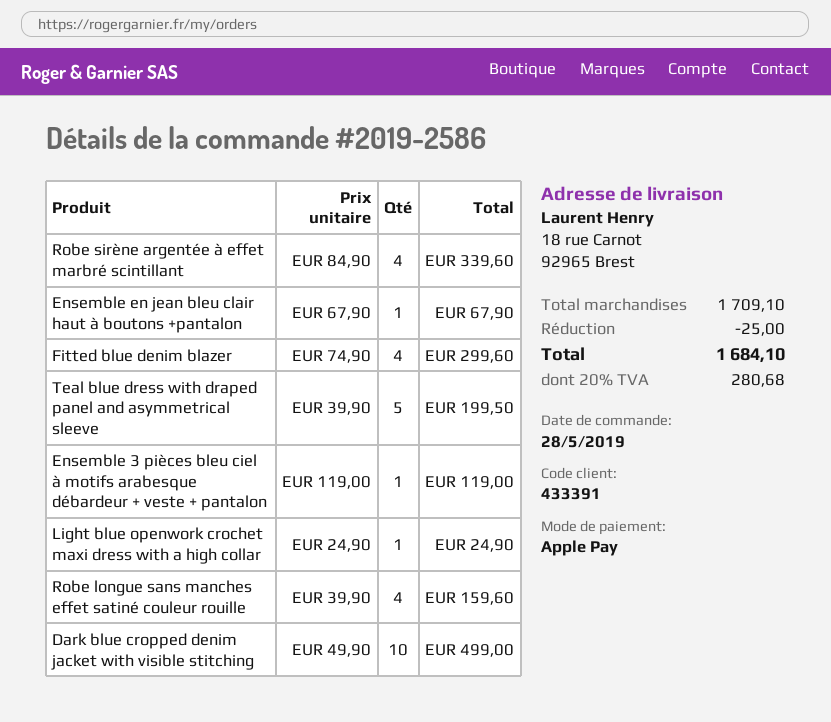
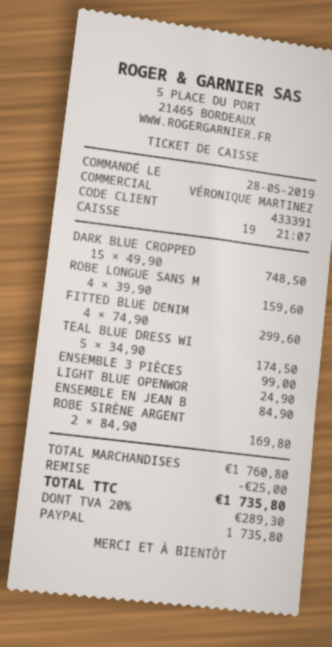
payment method: Apple Pay -> PayPal
Robe sirène argentée à effet marbré scintillant: 4 x 84.90 = 339.60 -> 2 x 84.90 = 169.80
Ensemble en jean bleu clair haut à boutons +pantalon: 1 x 67.90 = 67.90 -> 1 x 84.90 = 84.90
Teal blue dress with draped panel and asymmetrical sleeve: 5 x 39.90 = 199.50 -> 5 x 34.90 = 174.50
Ensemble 3 pièces bleu ciel à motifs arabesque débardeur + veste + pantalon: 1 x 119.00 = 119.00 -> 1 x 99.00 = 99.00
Dark blue cropped denim jacket with visible stitching: 10 x 49.90 = 499.00 -> 15 x 49.90 = 748.50
subtotal: 1709.10 -> 1760.80
tax: 20% = 280.68 -> 20% = 289.30
total: 1684.10 -> 1735.80

